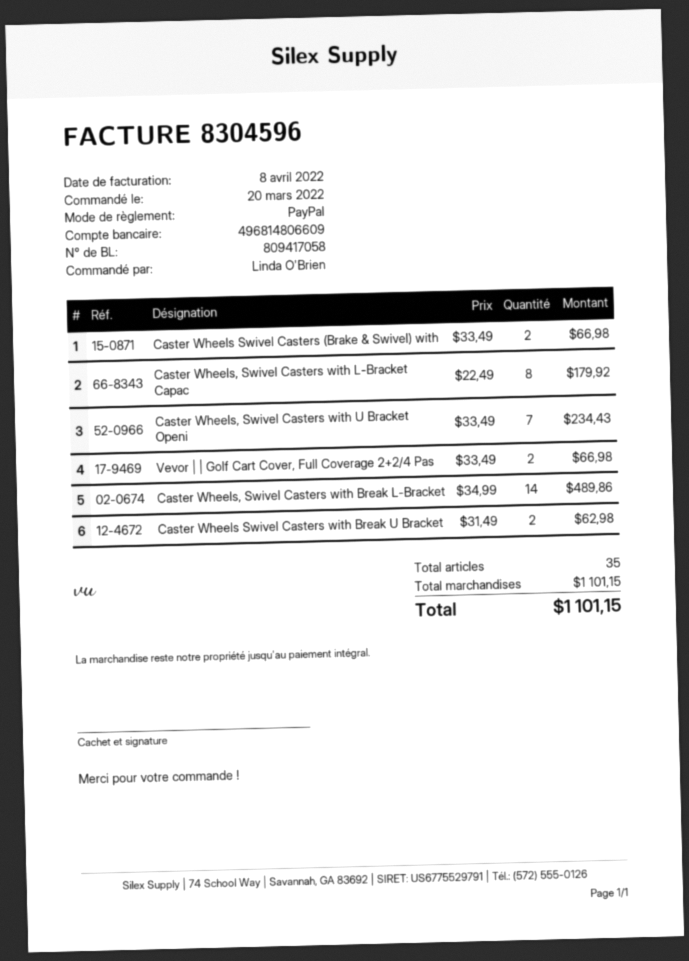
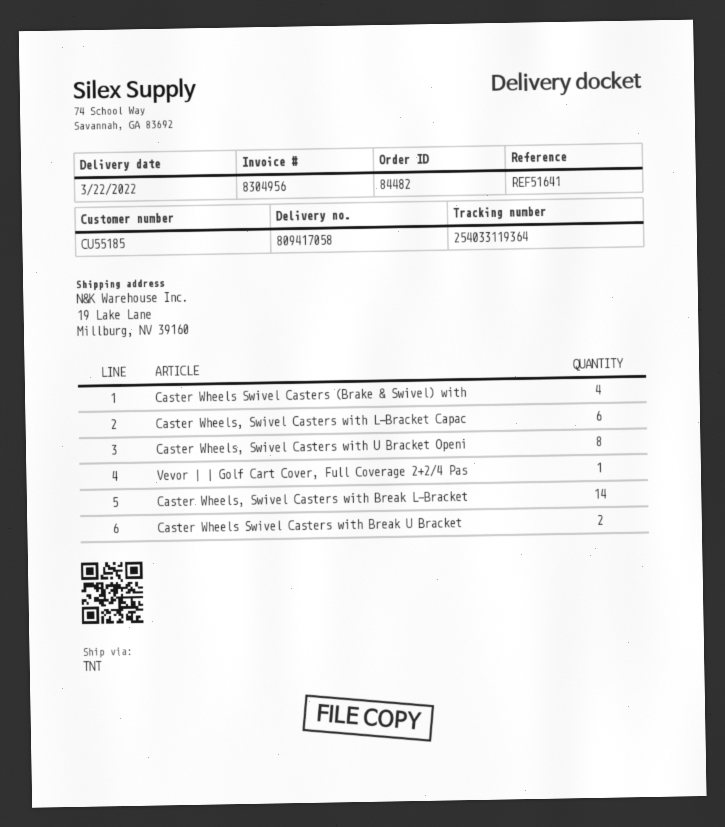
invoice number: 8304596 -> 8304956
Caster Wheels Swivel Casters (Brake & Swivel) with: 2 -> 4
Caster Wheels, Swivel Casters with L-Bracket Capac: 8 -> 6
Caster Wheels, Swivel Casters with U Bracket Openi: 7 -> 8
Vevor | | Golf Cart Cover, Full Coverage 2+2/4 Pas: 2 -> 1

